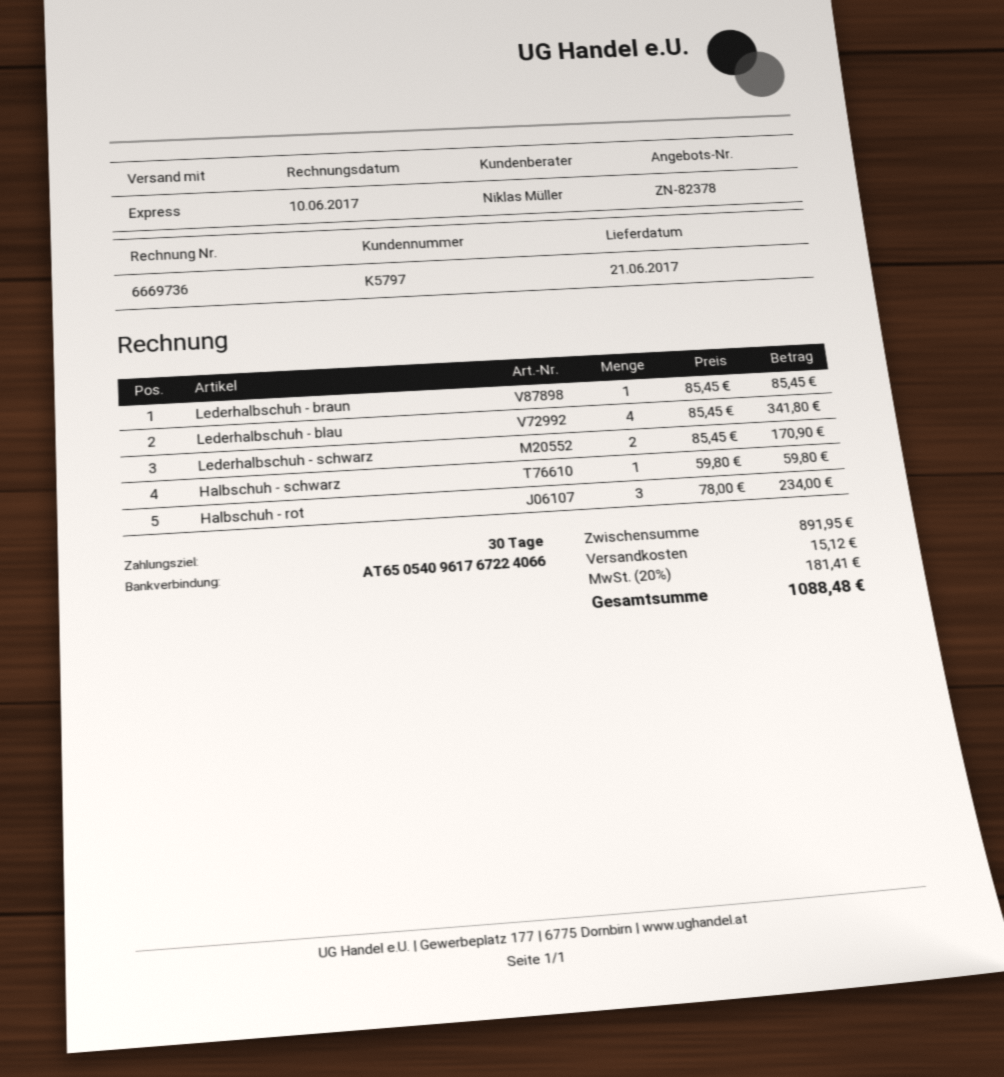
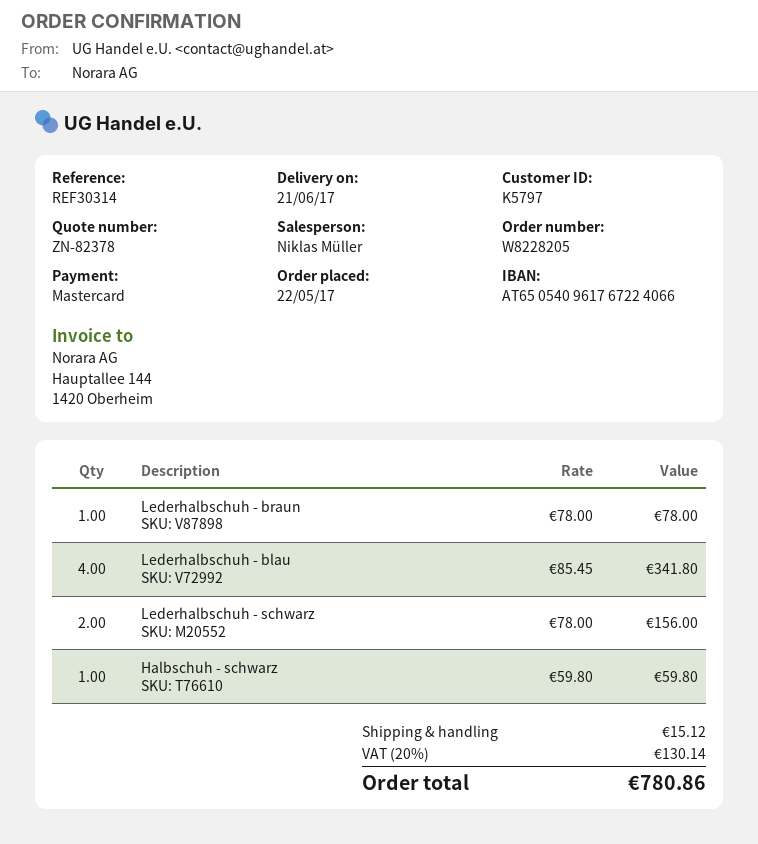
Lederhalbschuh - braun: 1 x 85.45 = 85.45 -> 1 x 78.00 = 78.00
Lederhalbschuh - schwarz: 2 x 85.45 = 170.90 -> 2 x 78.00 = 156.00
Halbschuh - rot: 3 x 78.00 = 234.00 -> none
tax: 20% = 181.41 -> 20% = 130.14
total: 1088.48 -> 780.86

